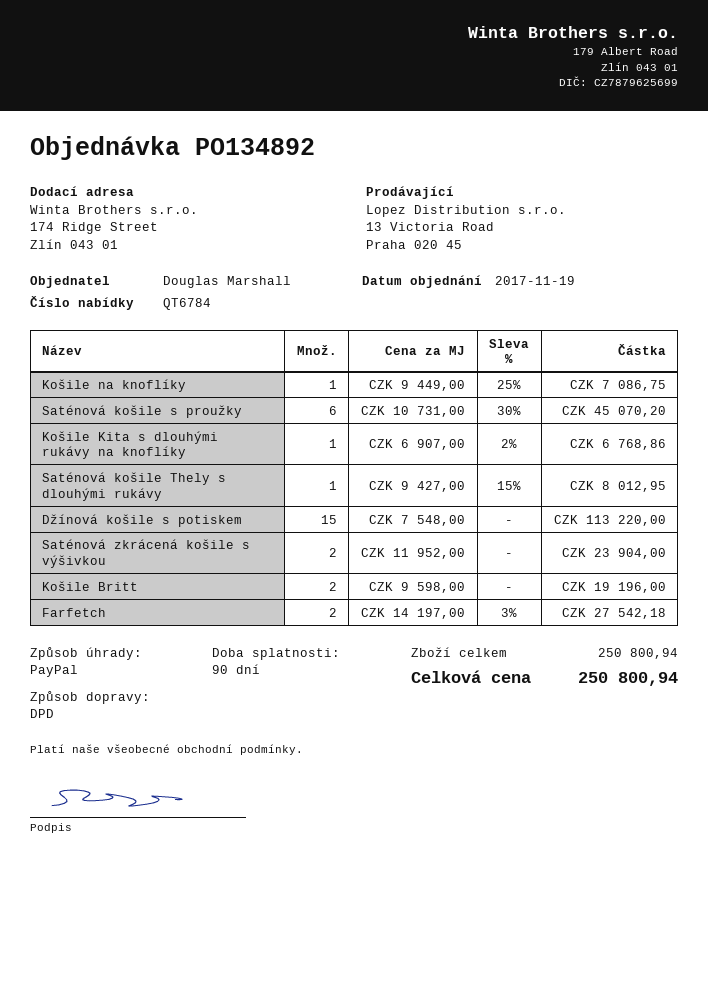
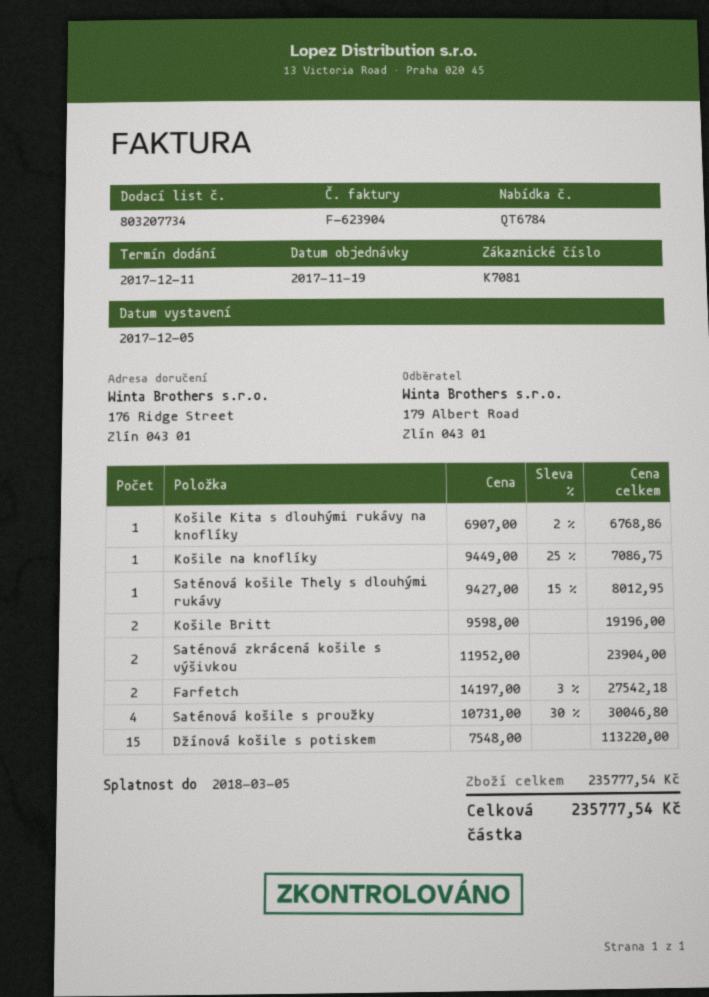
ship to: 174 Ridge Street, Zlín 043 01 -> 176 Ridge Street, Zlín 043 01
Saténová košile s proužky: 6 x 10731.00 - 30% = 45070.20 -> 4 x 10731.00 - 30% = 30046.80
subtotal: 250800.94 -> 235777.54
total: 250800.94 -> 235777.54

